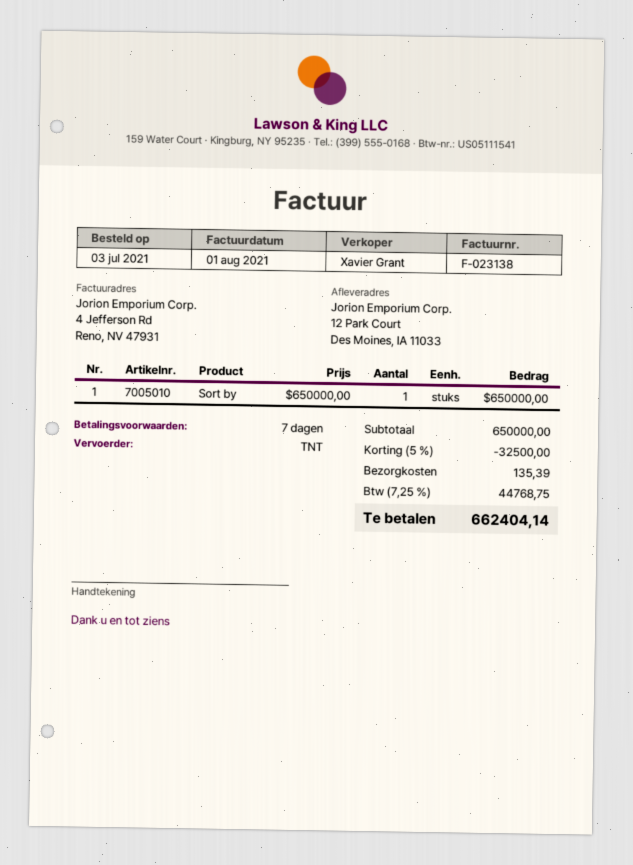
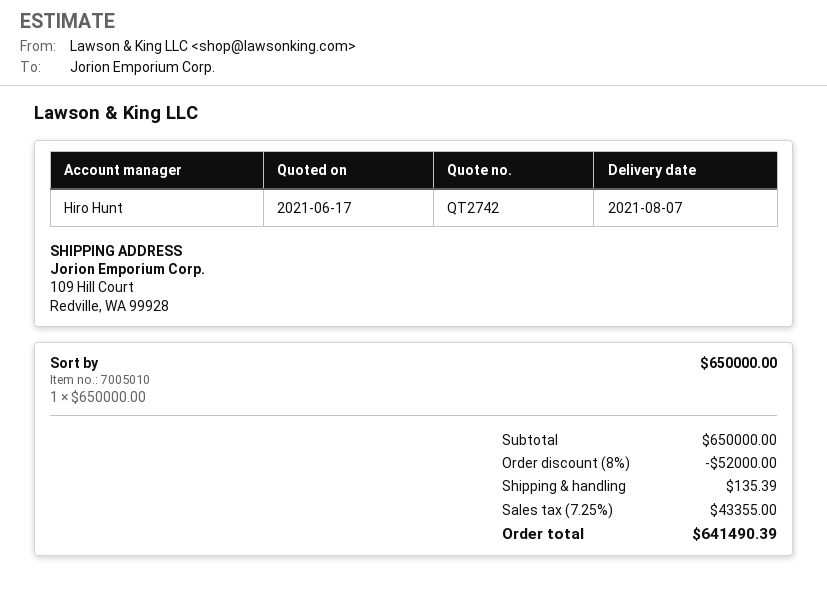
sales rep: Xavier Grant -> Hiro Hunt
ship to: 12 Park Court, Des Moines, IA 11033 -> 109 Hill Court, Redville, WA 99928
discount: 5% = 32500.00 -> 8% = 52000.00
tax: 7.25% = 44768.75 -> 7.25% = 43355.00
total: 662404.14 -> 641490.39

